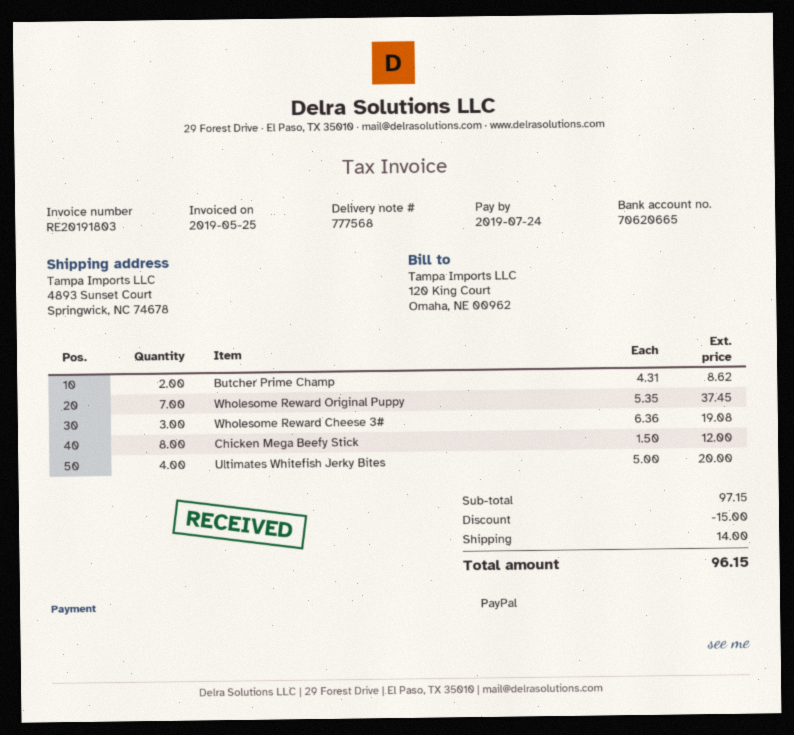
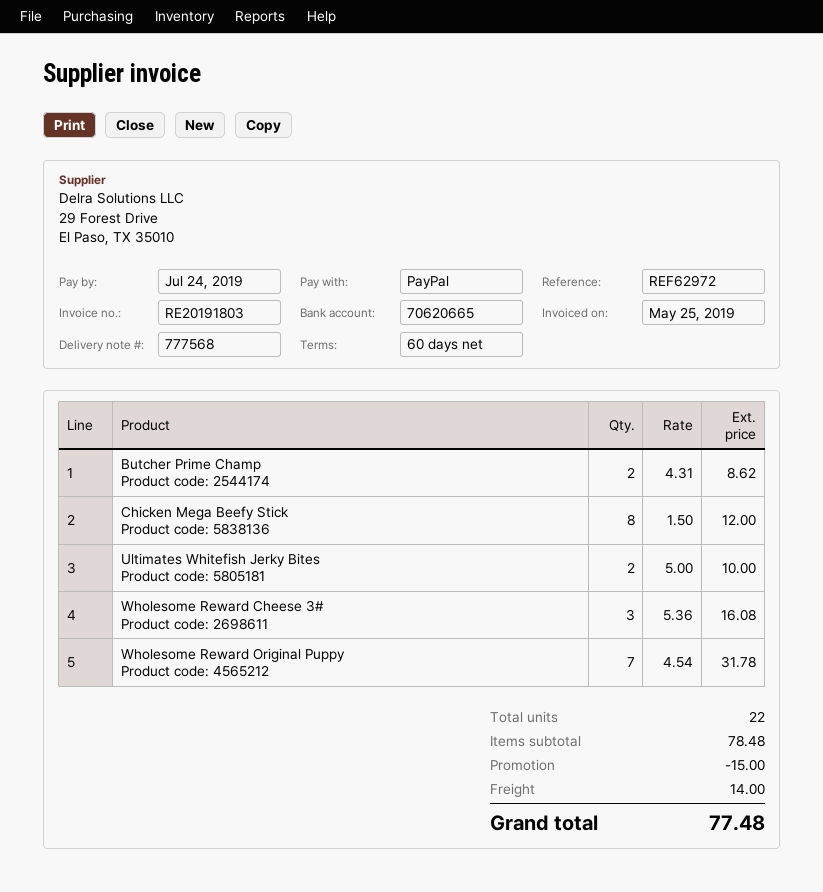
Wholesome Reward Original Puppy: 7 x 5.35 = 37.45 -> 7 x 4.54 = 31.78
Wholesome Reward Cheese 3#: 3 x 6.36 = 19.08 -> 3 x 5.36 = 16.08
Ultimates Whitefish Jerky Bites: 4 x 5.00 = 20.00 -> 2 x 5.00 = 10.00
subtotal: 97.15 -> 78.48
total: 96.15 -> 77.48

